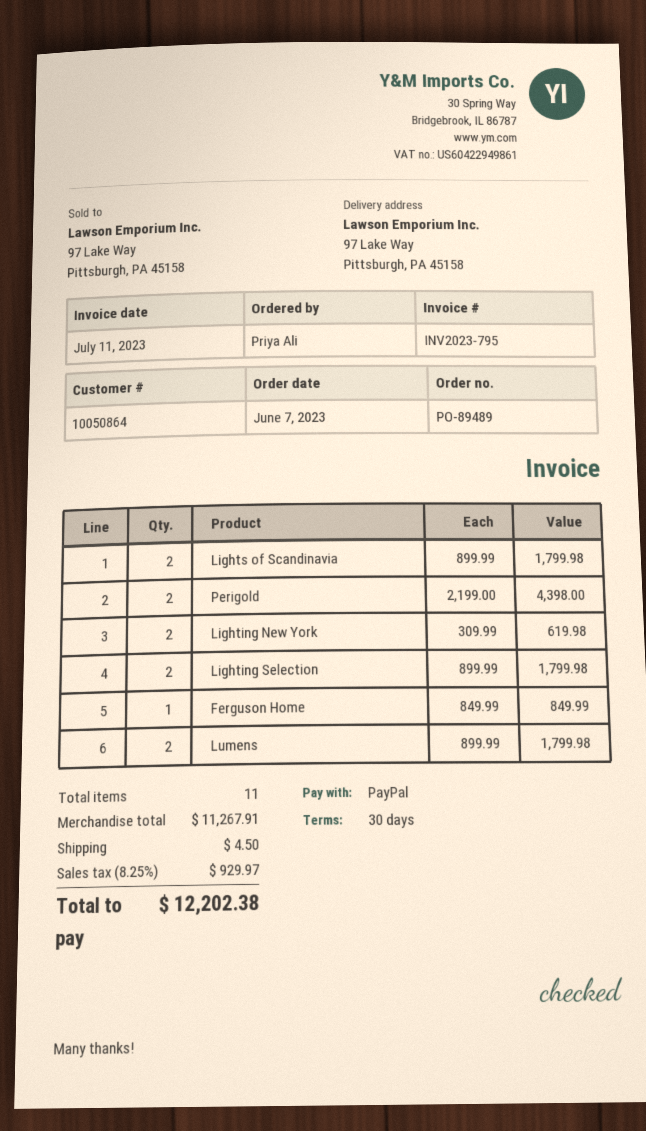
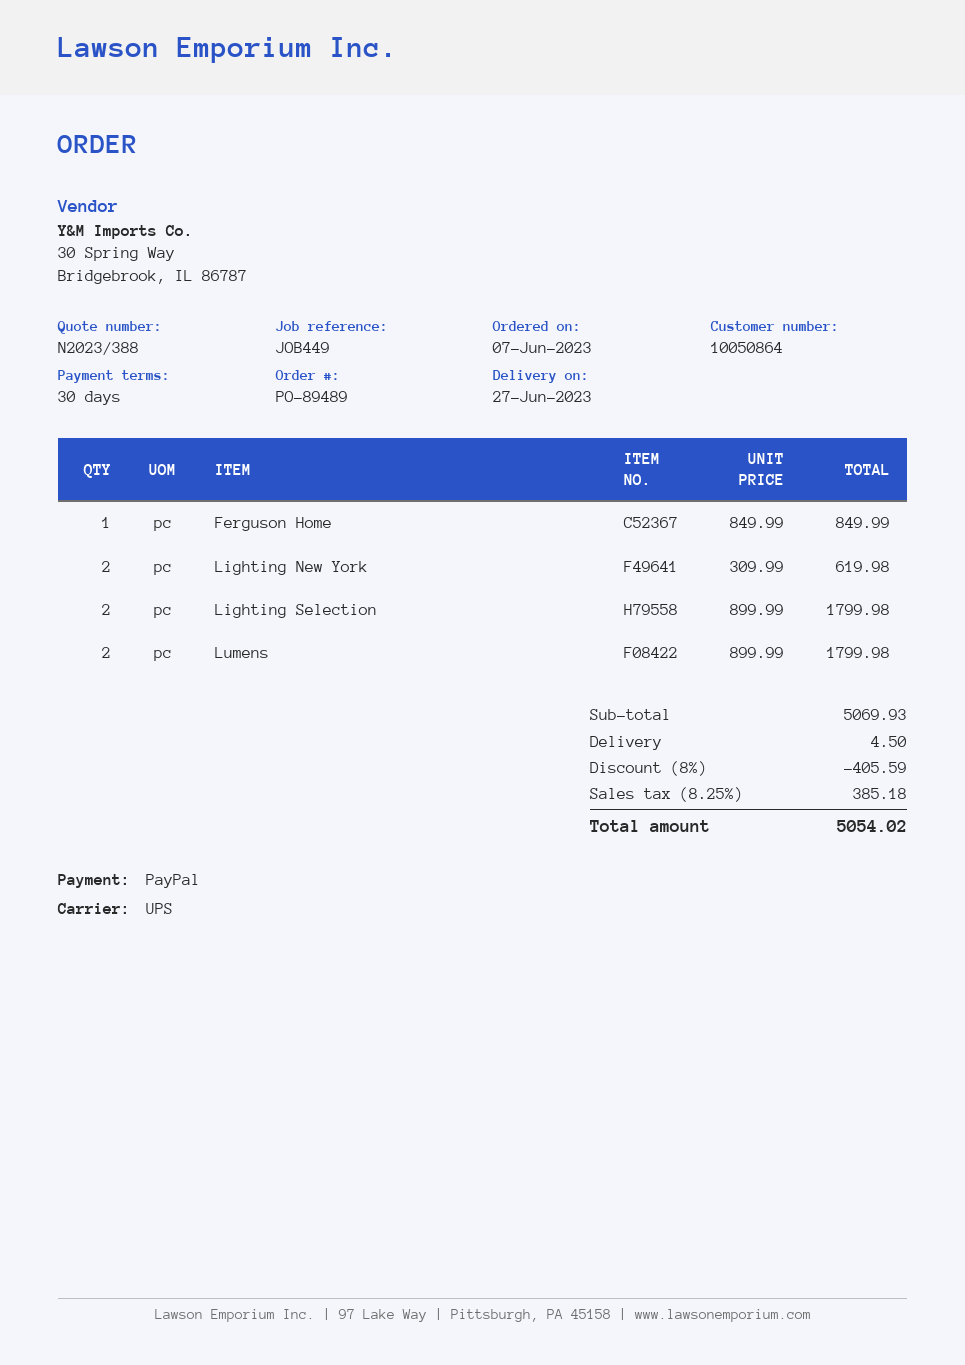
Lights of Scandinavia: 2 x 899.99 = 1799.98 -> none
Perigold: 2 x 2199.00 = 4398.00 -> none
subtotal: 11267.91 -> 5069.93
discount: none -> 8% = 405.59
tax: 8.25% = 929.97 -> 8.25% = 385.18
total: 12202.38 -> 5054.02

